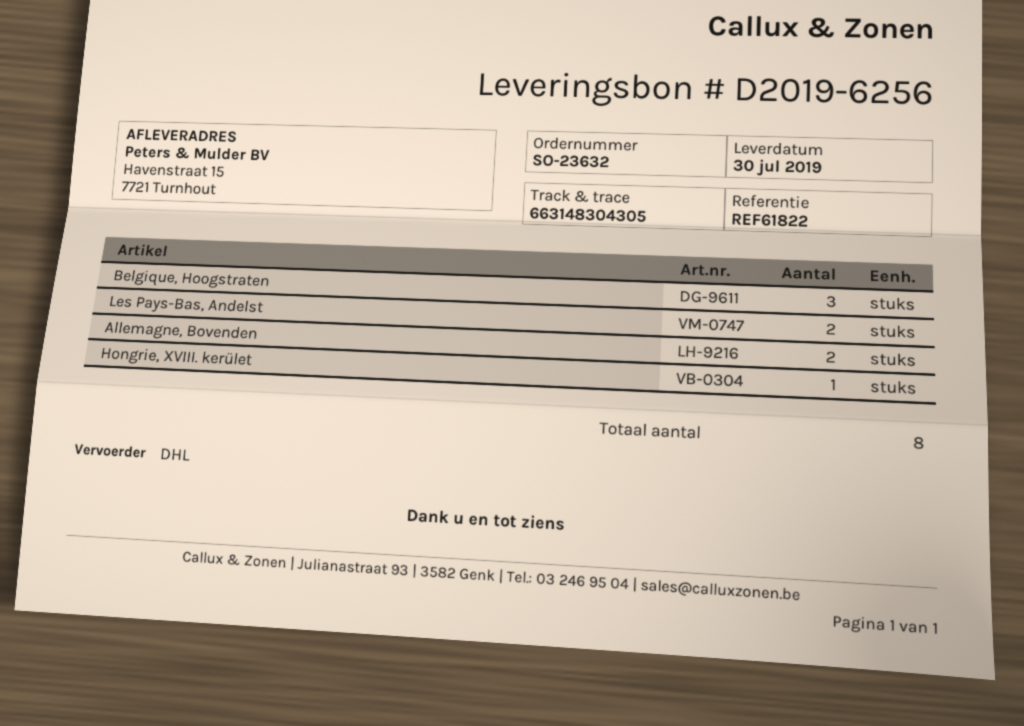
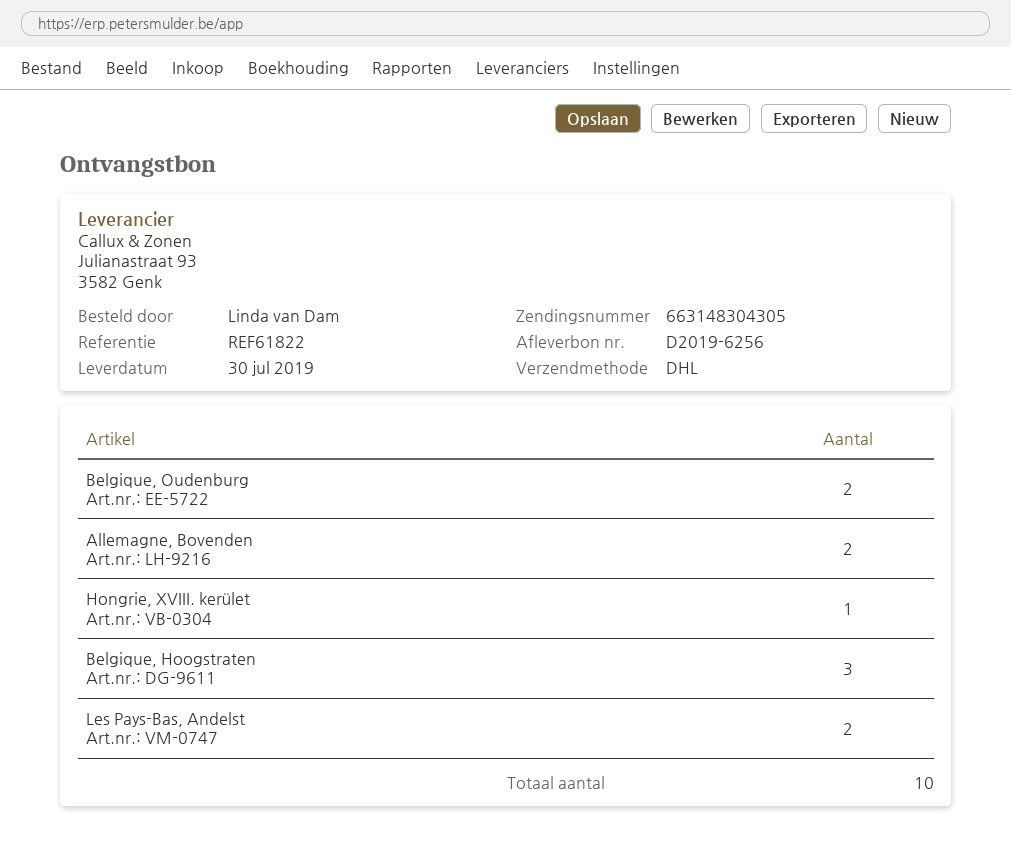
Belgique, Oudenburg: none -> 2
total quantity: 8 -> 10

